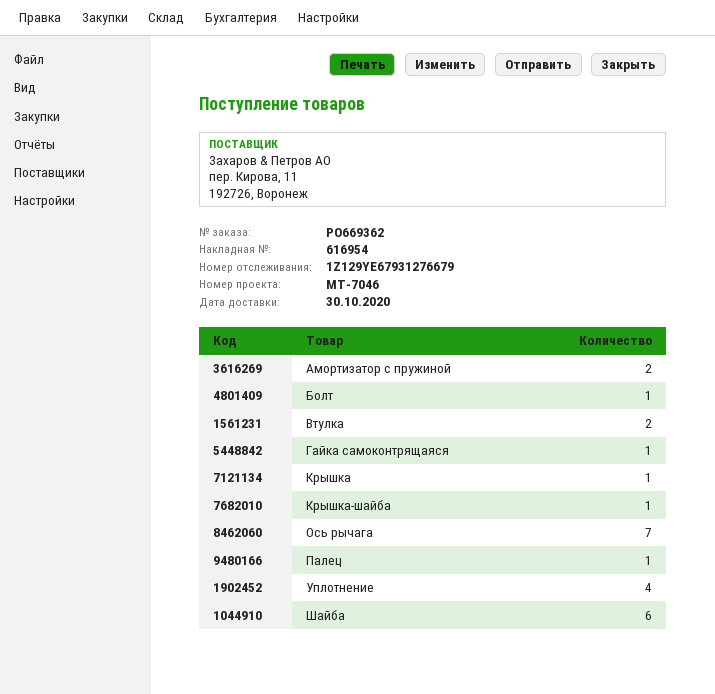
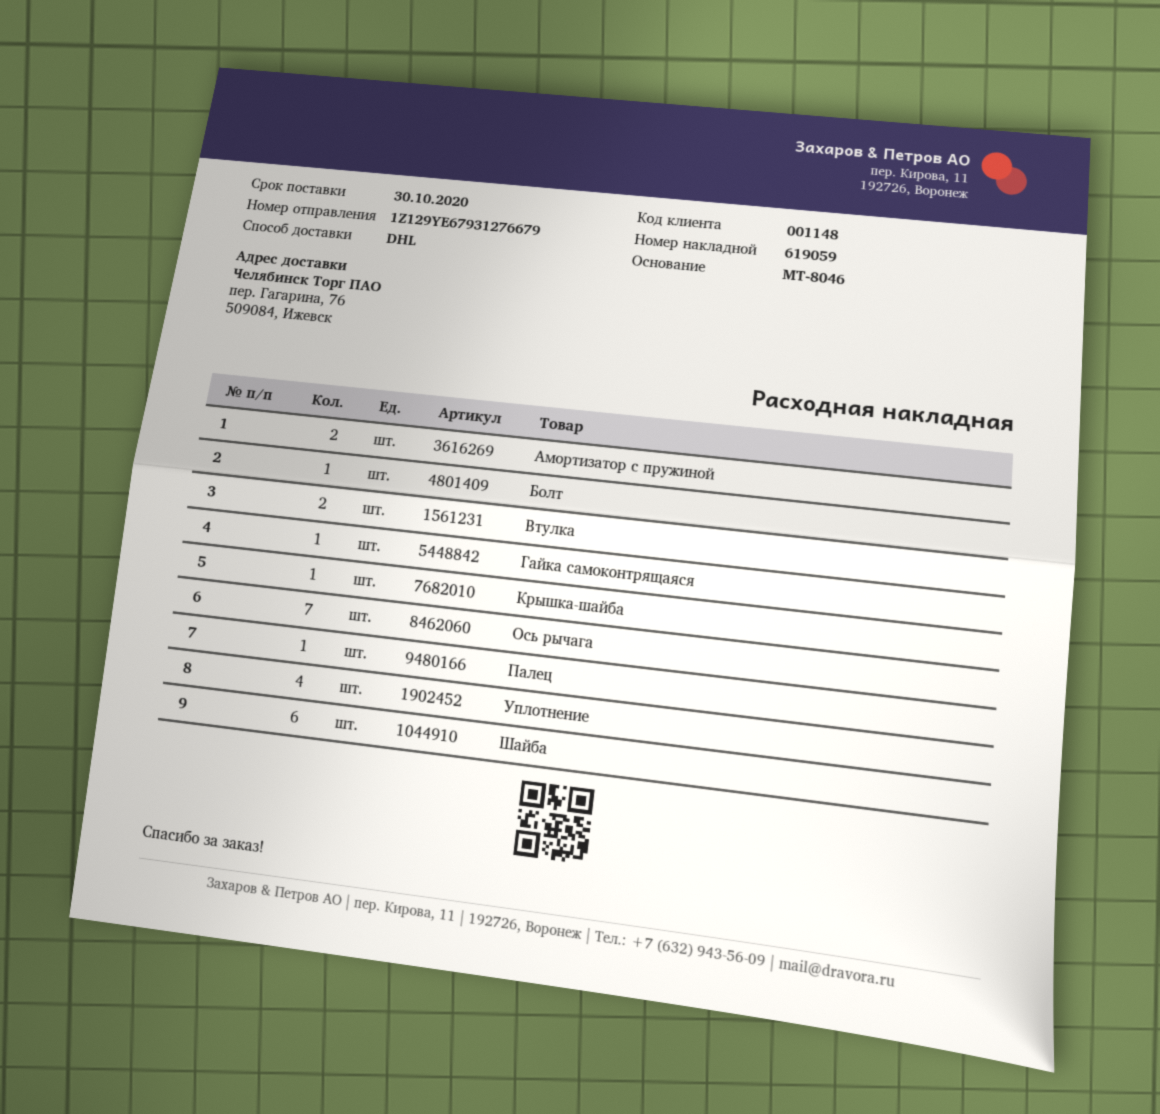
delivery note number: 616954 -> 619059
reference: MT-7046 -> MT-8046
Крышка: 1 -> none

